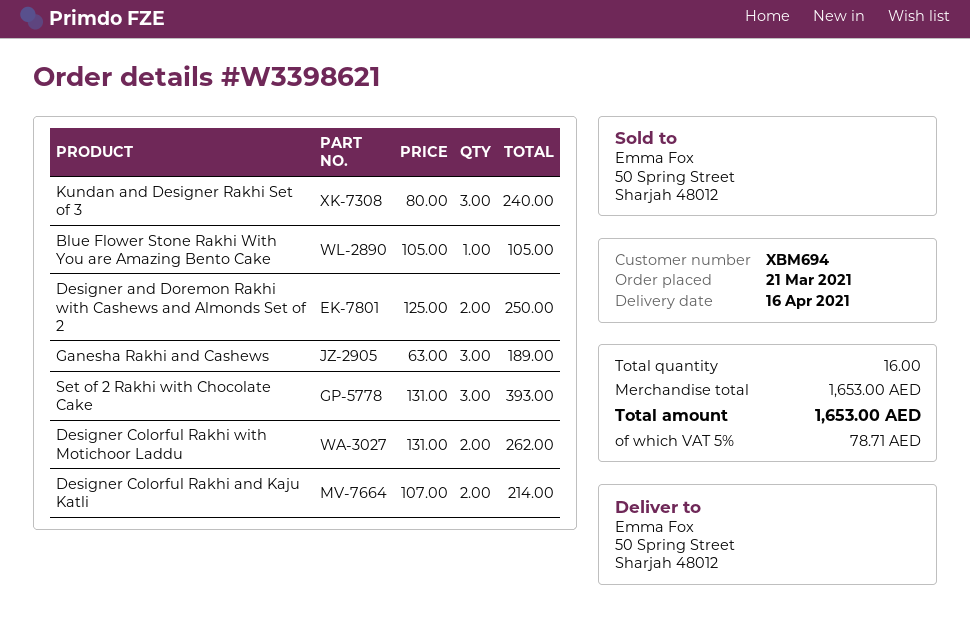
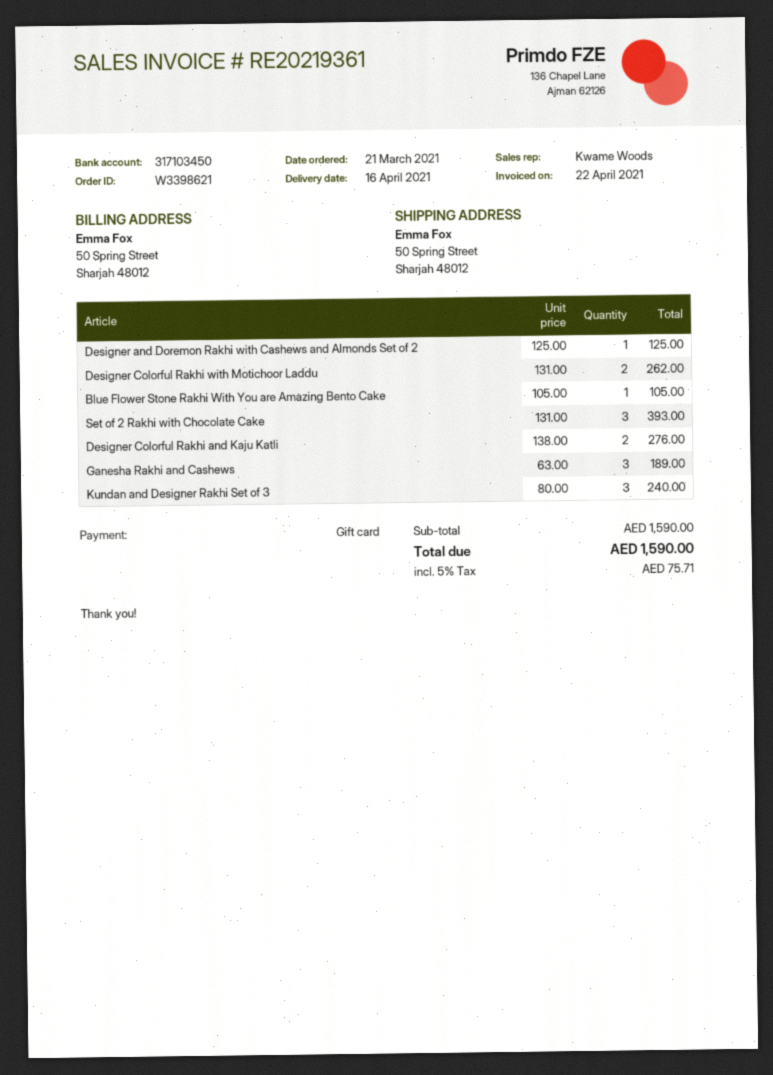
Designer and Doremon Rakhi with Cashews and Almonds Set of 2: 2 x 125.00 = 250.00 -> 1 x 125.00 = 125.00
Designer Colorful Rakhi and Kaju Katli: 2 x 107.00 = 214.00 -> 2 x 138.00 = 276.00
subtotal: 1653.00 -> 1590.00
tax: 5% = 78.71 -> 5% = 75.71
total: 1653.00 -> 1590.00

